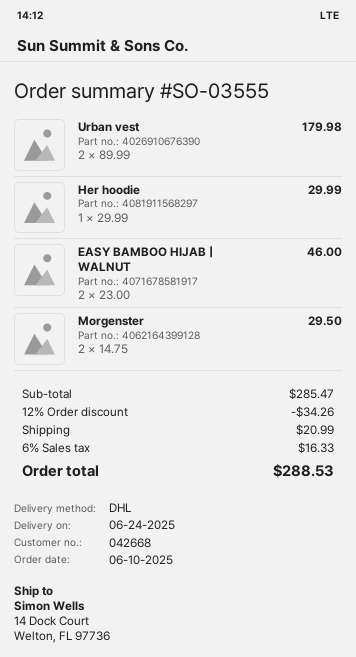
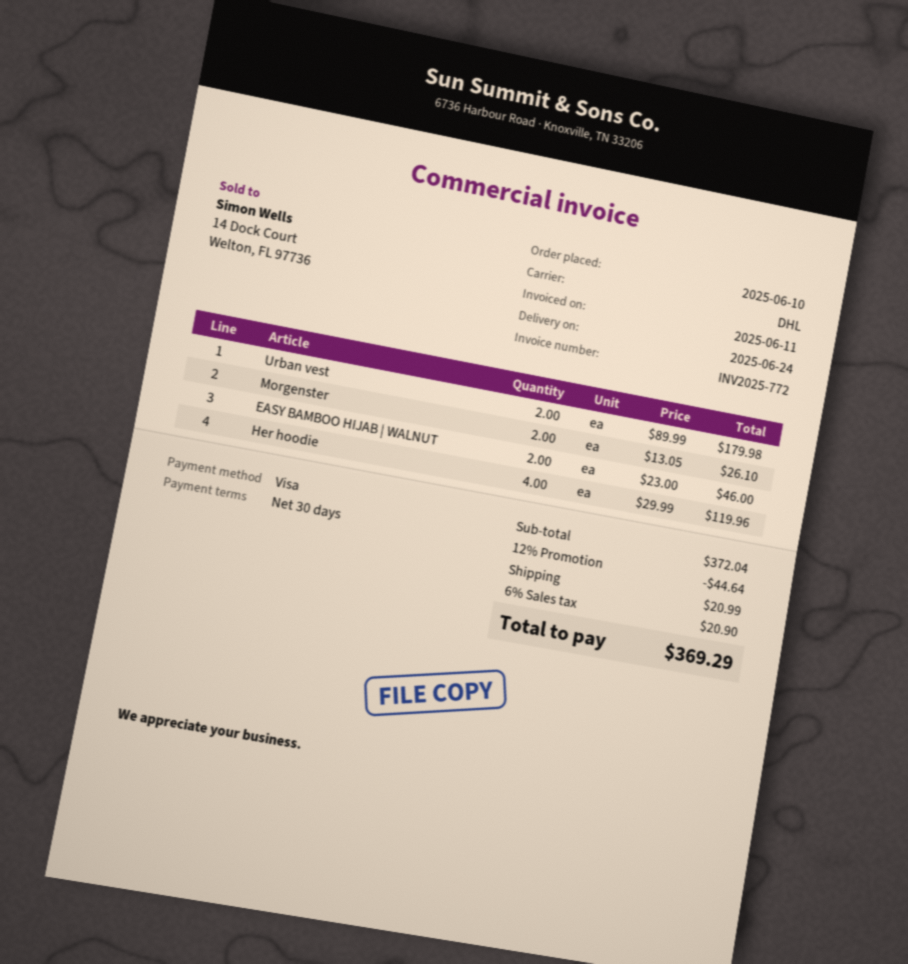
Her hoodie: 1 x 29.99 = 29.99 -> 4 x 29.99 = 119.96
Morgenster: 2 x 14.75 = 29.50 -> 2 x 13.05 = 26.10
subtotal: 285.47 -> 372.04
discount: 12% = 34.26 -> 12% = 44.64
tax: 6% = 16.33 -> 6% = 20.90
total: 288.53 -> 369.29

